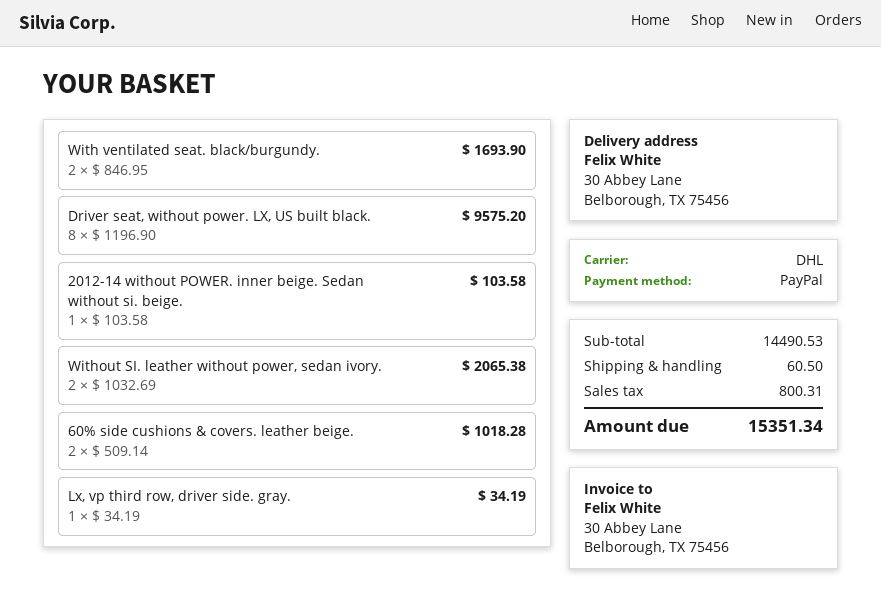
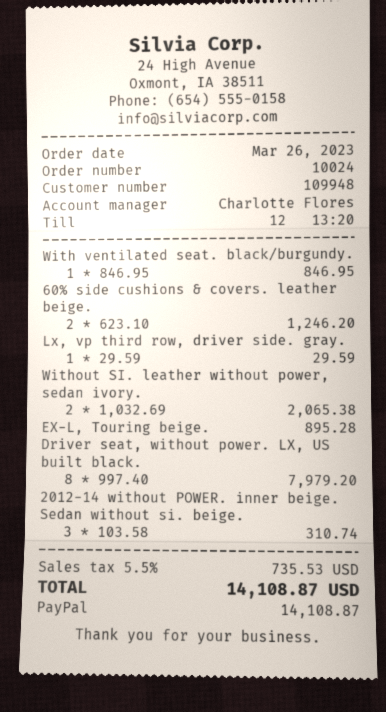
With ventilated seat. black/burgundy.: 2 x 846.95 = 1693.90 -> 1 x 846.95 = 846.95
Driver seat, without power. LX, US built black.: 8 x 1196.90 = 9575.20 -> 8 x 997.40 = 7979.20
2012-14 without POWER. inner beige. Sedan without si. beige.: 1 x 103.58 = 103.58 -> 3 x 103.58 = 310.74
60% side cushions & covers. leather beige.: 2 x 509.14 = 1018.28 -> 2 x 623.10 = 1246.20
Lx, vp third row, driver side. gray.: 1 x 34.19 = 34.19 -> 1 x 29.59 = 29.59
EX-L, Touring beige.: none -> 1 x 895.28 = 895.28
shipping: 60.50 -> none
tax: 800.31 -> 735.53
total: 15351.34 -> 14108.87

